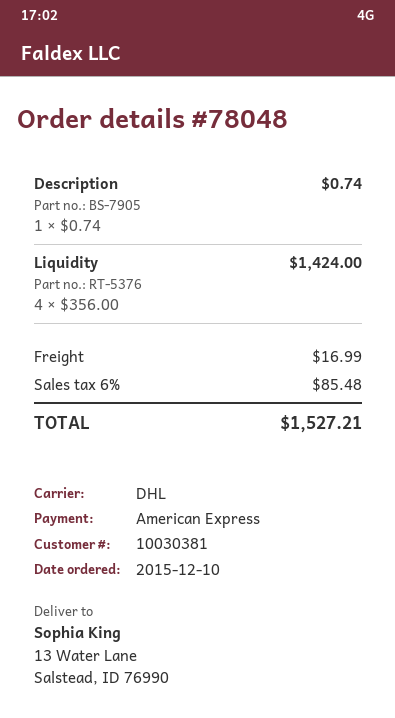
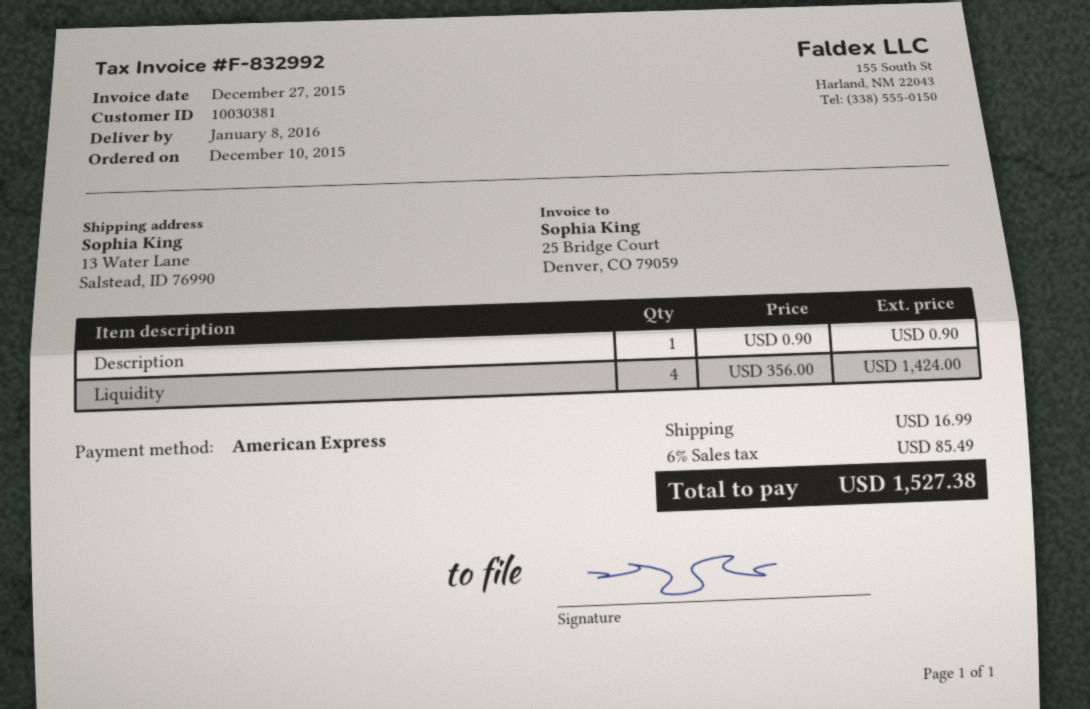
Description: 1 x 0.74 = 0.74 -> 1 x 0.90 = 0.90
tax: 6% = 85.48 -> 6% = 85.49
total: 1527.21 -> 1527.38

